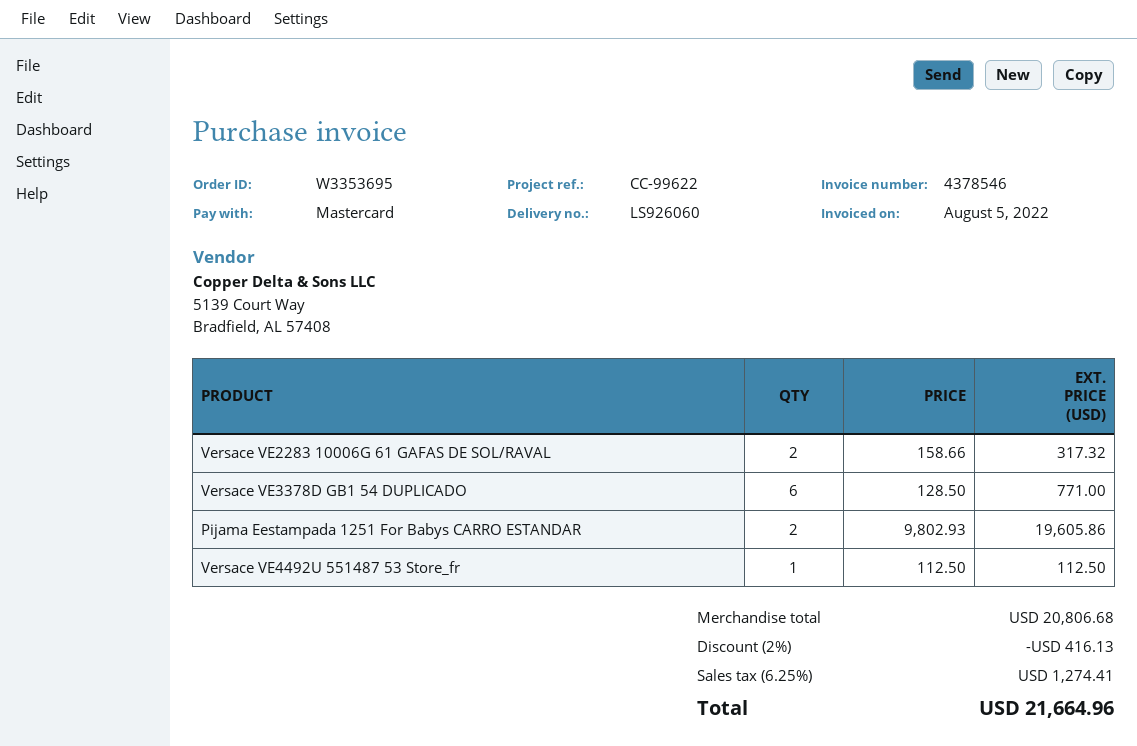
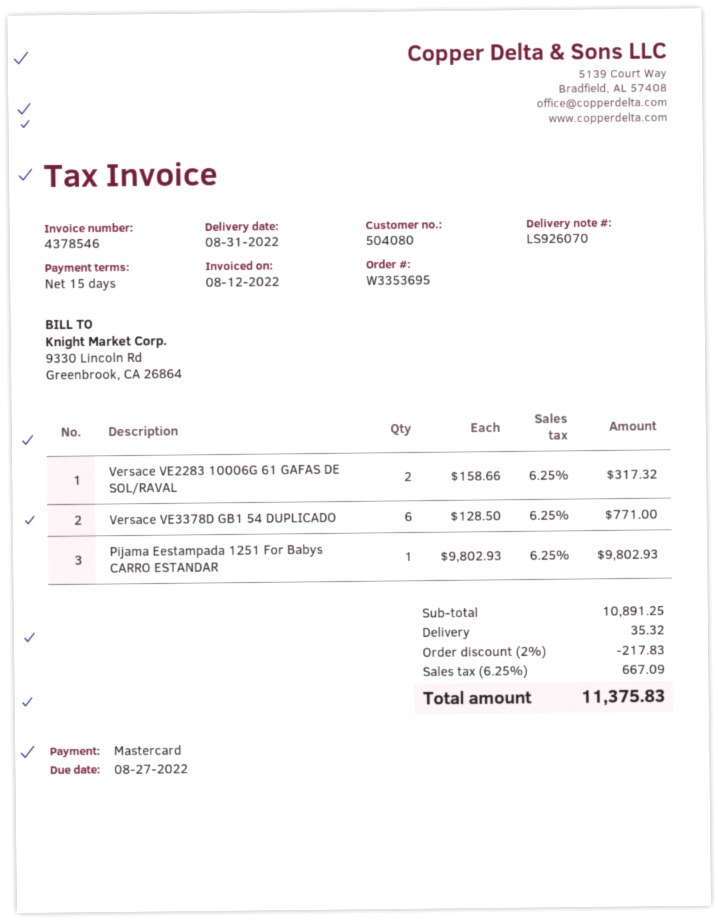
delivery note number: LS926060 -> LS926070
invoice date: 2022-08-05 -> 2022-08-12
Pijama Eestampada 1251 For Babys CARRO ESTANDAR: 2 x 9802.93 = 19605.86 -> 1 x 9802.93 = 9802.93
Versace VE4492U 551487 53 Store_fr: 1 x 112.50 = 112.50 -> none
subtotal: 20806.68 -> 10891.25
discount: 2% = 416.13 -> 2% = 217.83
shipping: none -> 35.32
tax: 6.25% = 1274.41 -> 6.25% = 667.09
total: 21664.96 -> 11375.83

